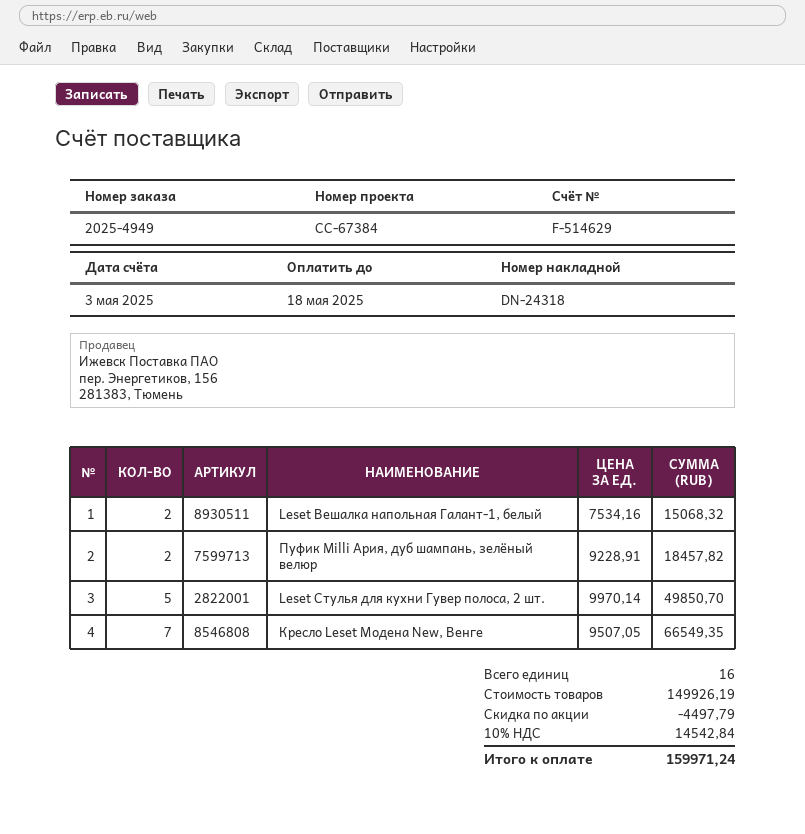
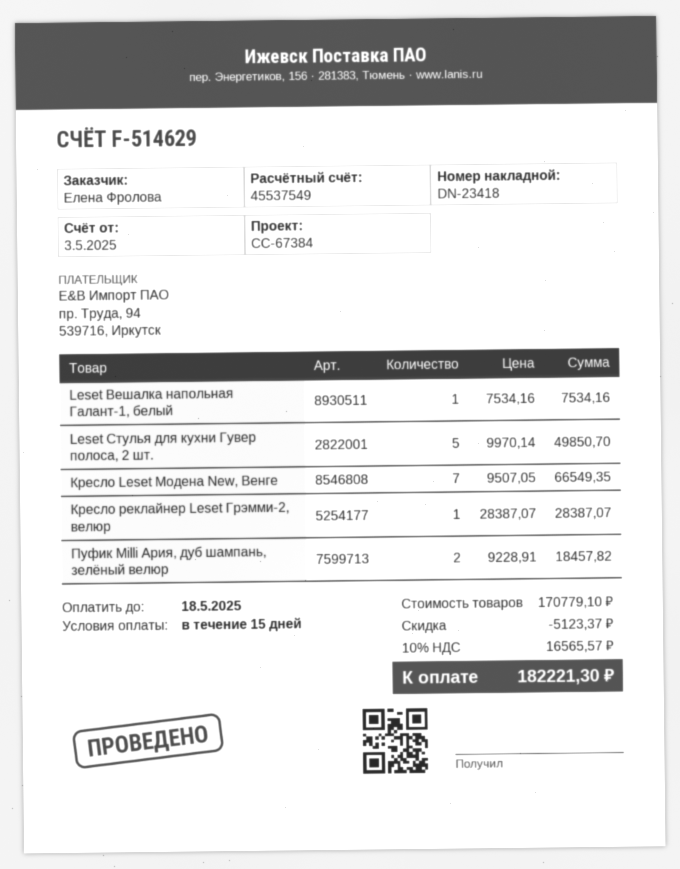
delivery note number: DN-24318 -> DN-23418
Leset Вешалка напольная Галант-1, белый: 2 x 7534.16 = 15068.32 -> 1 x 7534.16 = 7534.16
Кресло реклайнер Leset Грэмми-2, велюр: none -> 1 x 28387.07 = 28387.07
subtotal: 149926.19 -> 170779.10
discount: 4497.79 -> 5123.37
tax: 10% = 14542.84 -> 10% = 16565.57
total: 159971.24 -> 182221.30

